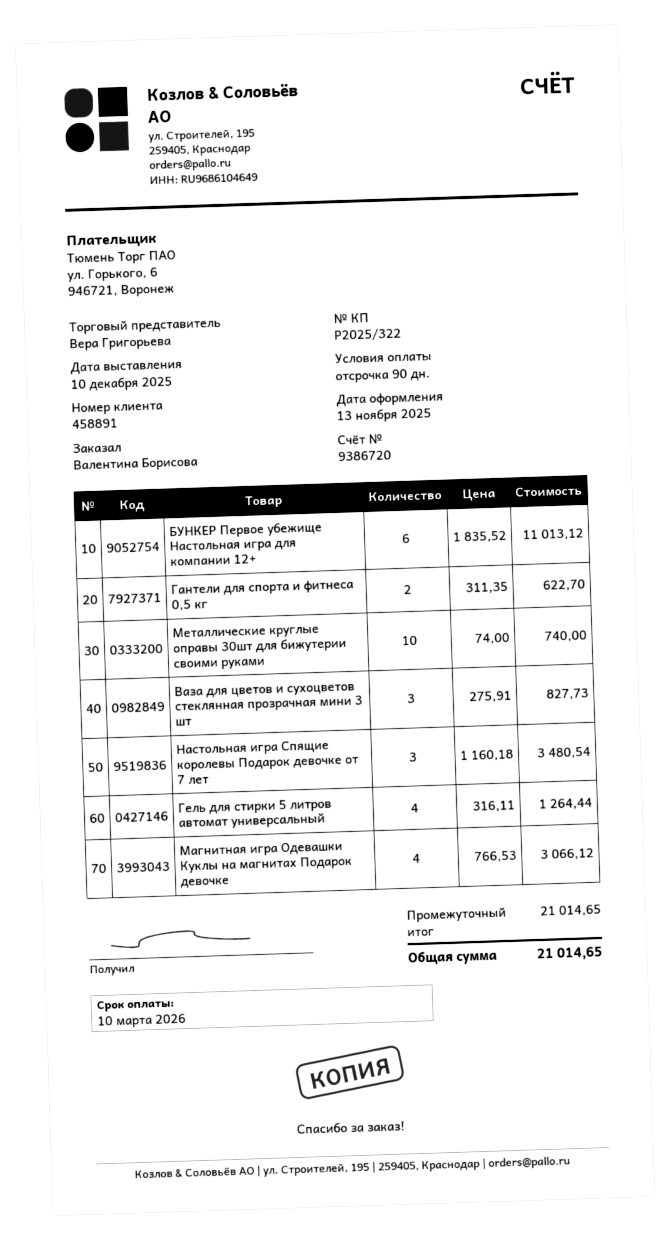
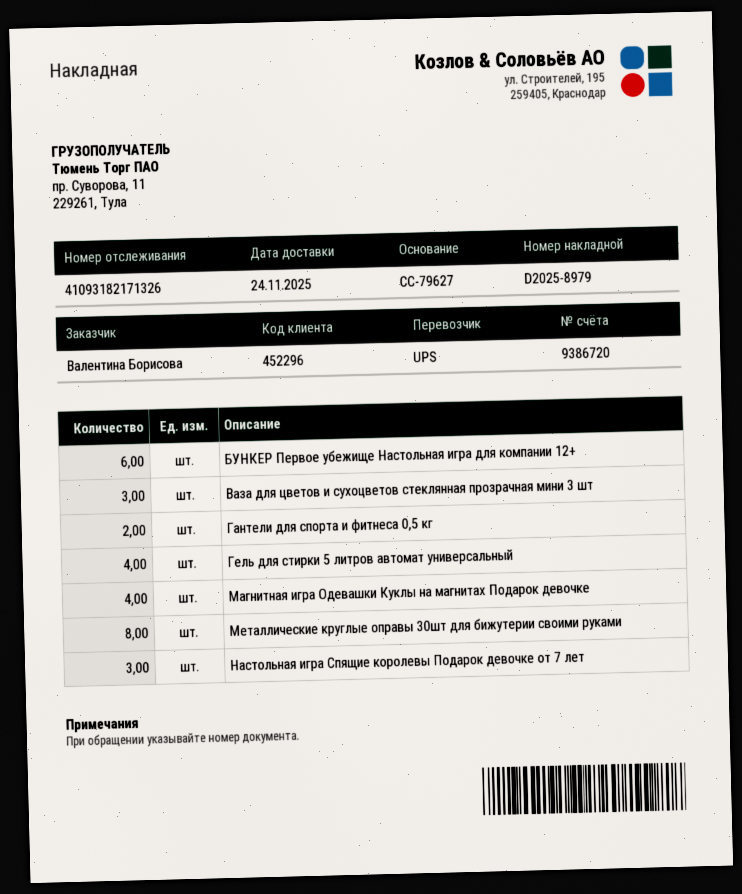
customer number: 458891 -> 452296
Металлические круглые оправы 30шт для бижутерии своими руками: 10 -> 8

